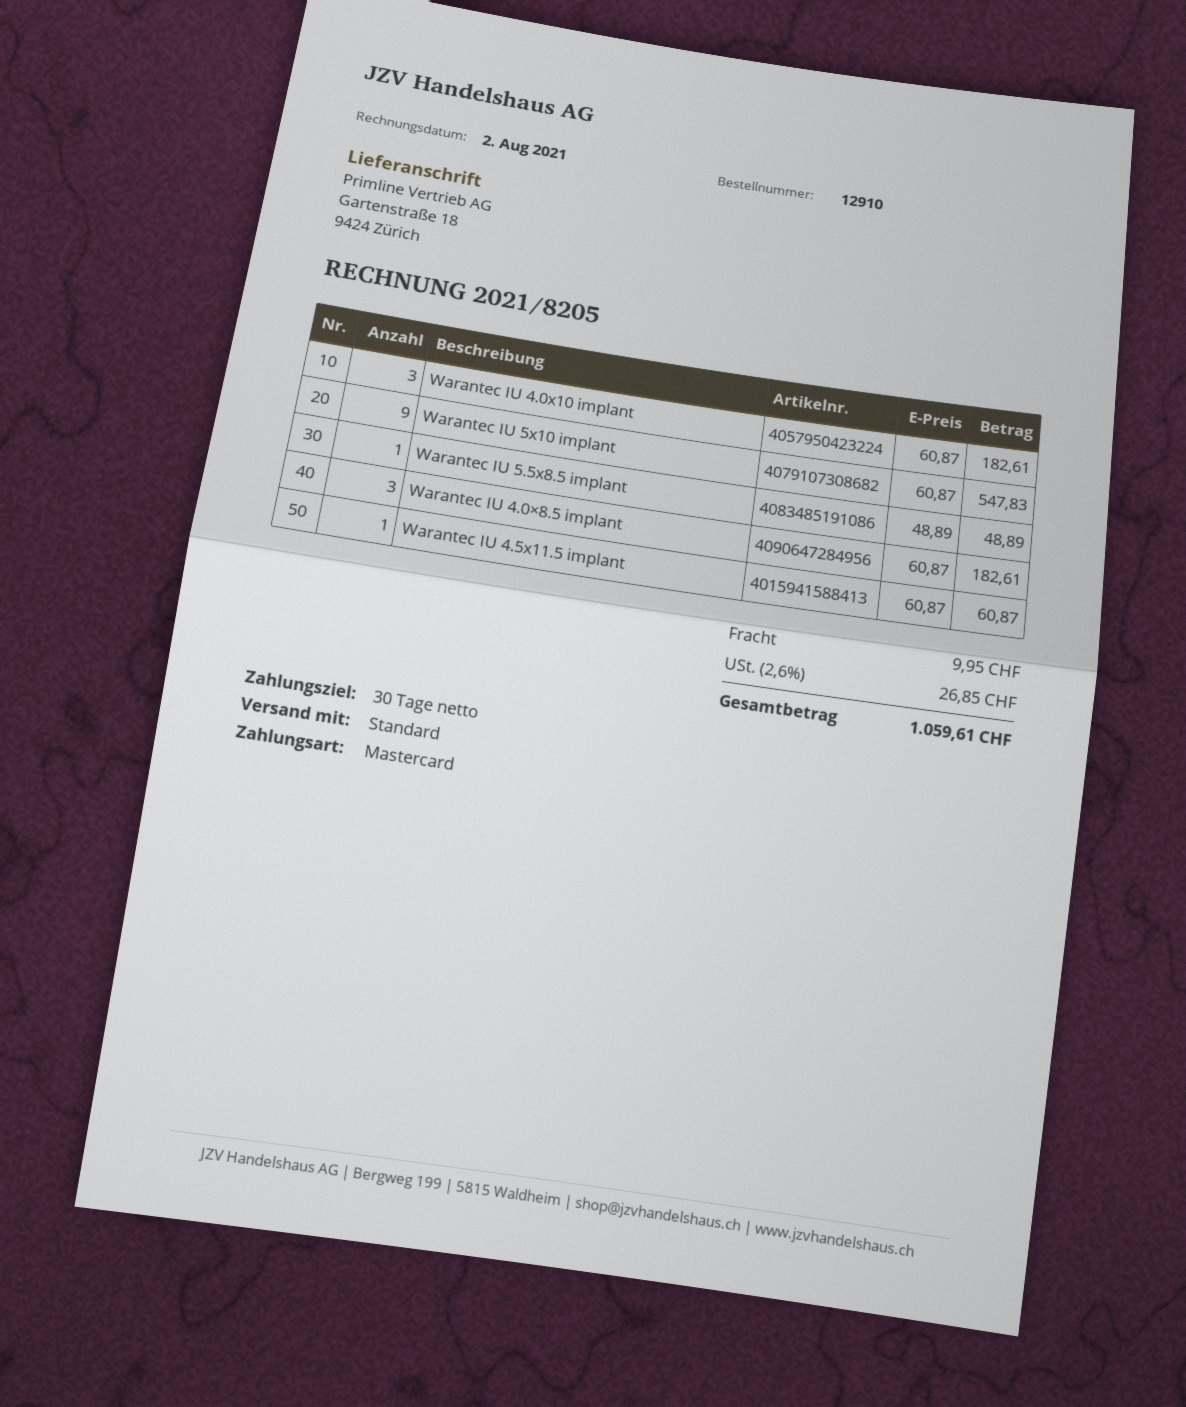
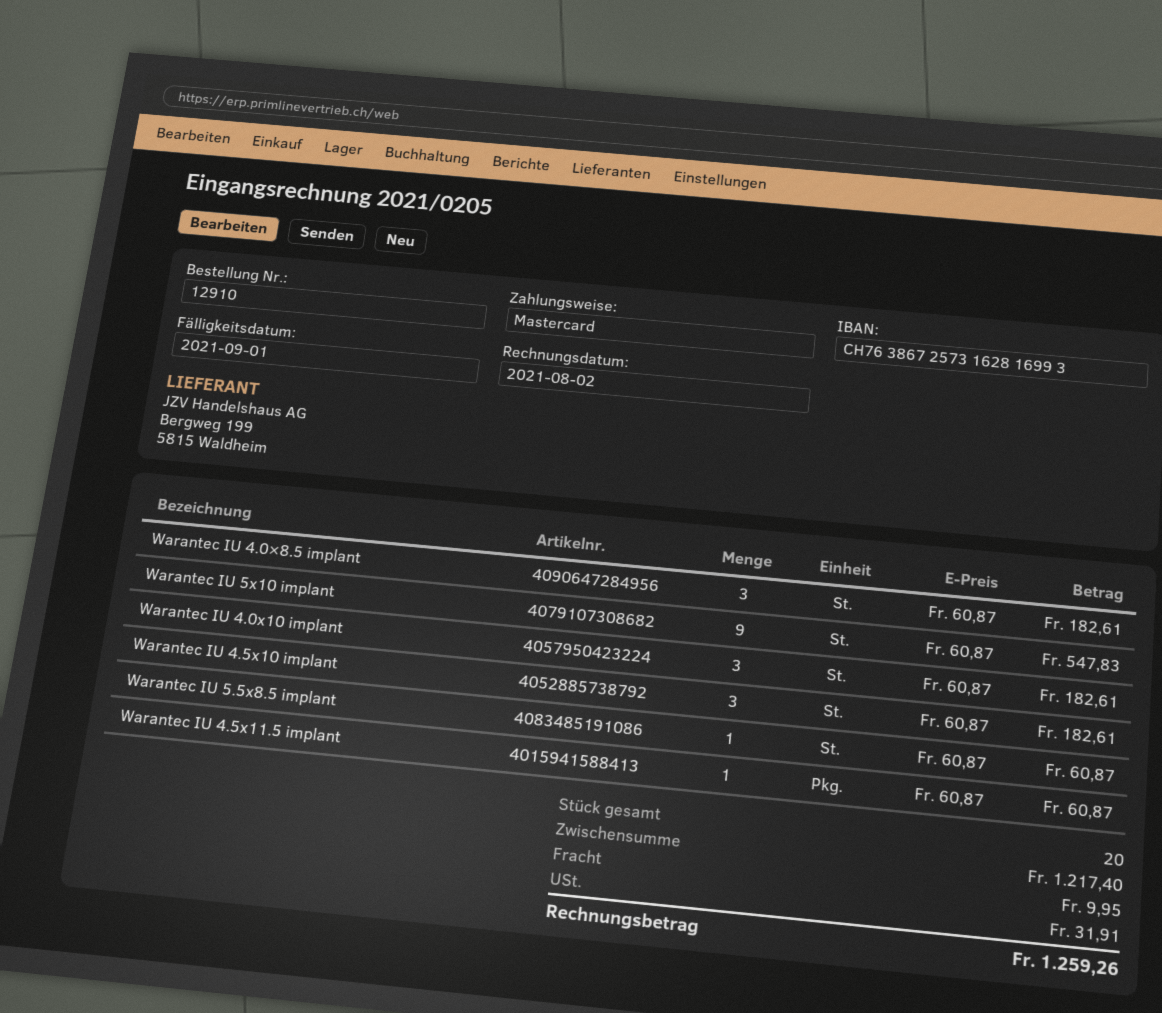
invoice number: 2021/8205 -> 2021/0205
Warantec IU 5.5х8.5 implant: 1 x 48.89 = 48.89 -> 1 x 60.87 = 60.87
Warantec IU 4.5х10 implant: none -> 3 x 60.87 = 182.61
tax: 26.85 -> 31.91
total: 1059.61 -> 1259.26

